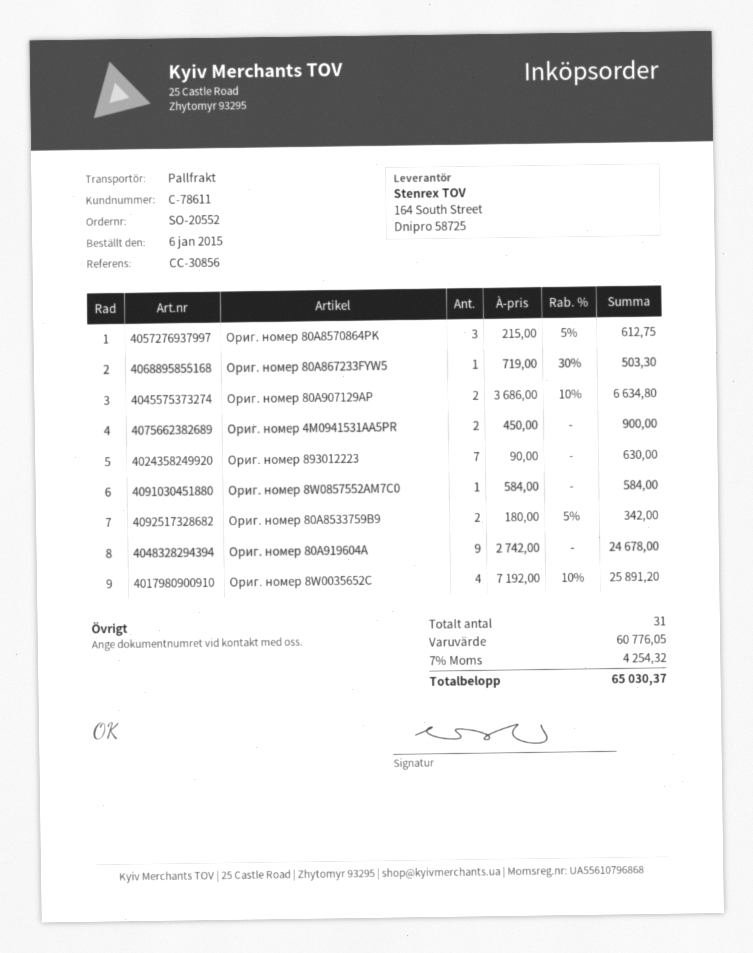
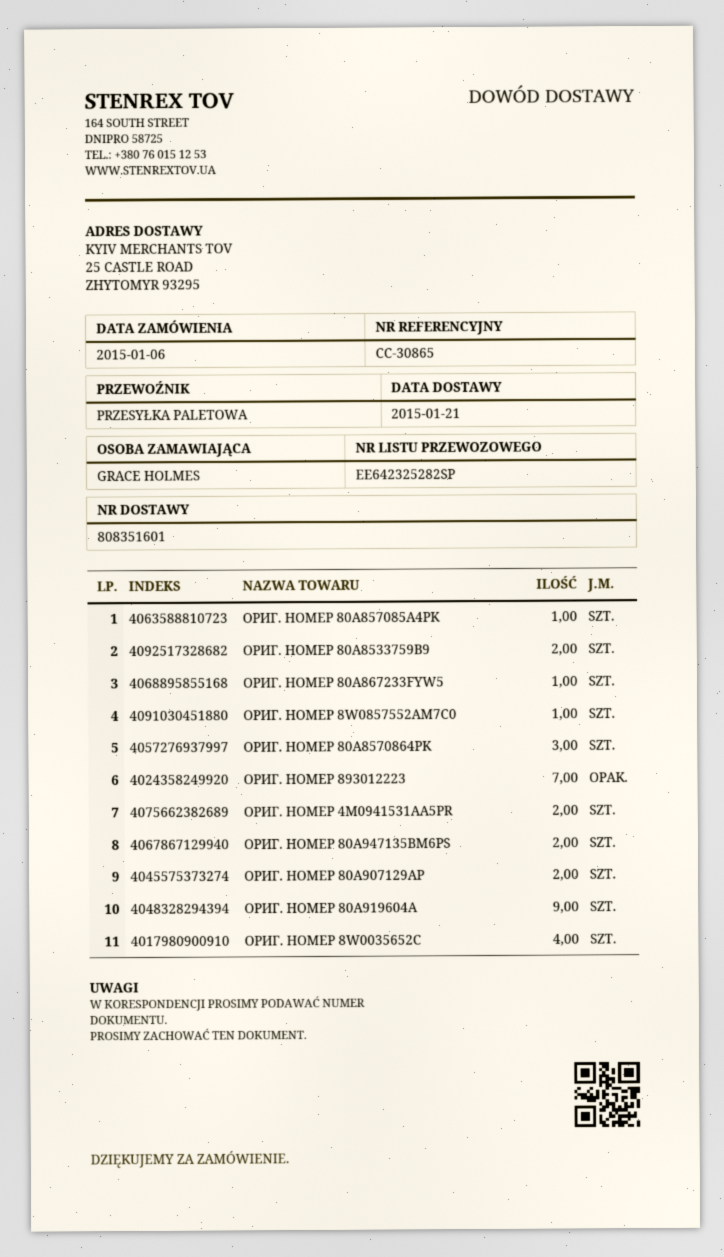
reference: CC-30856 -> CC-30865
ОРИГ. НОМЕР 80A857085A4PK: none -> 1
ОРИГ. НОМЕР 80A947135BM6PS: none -> 2

